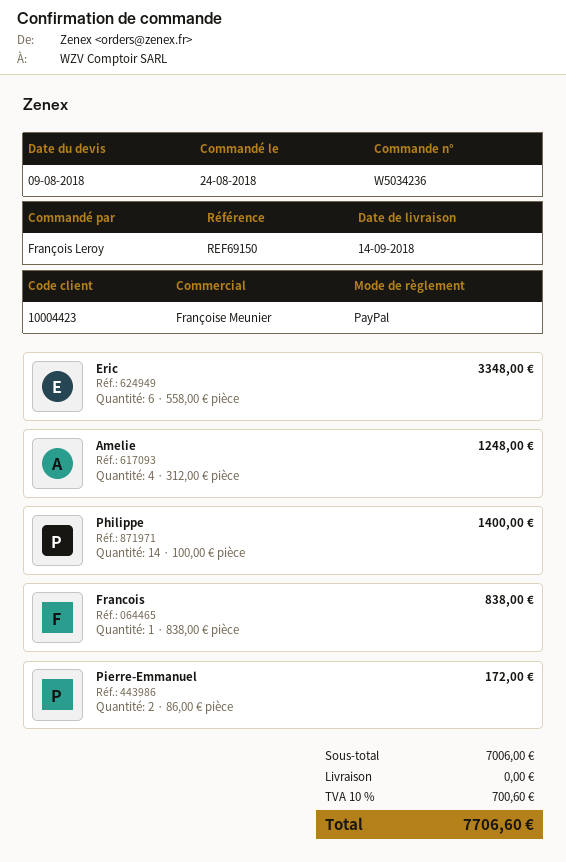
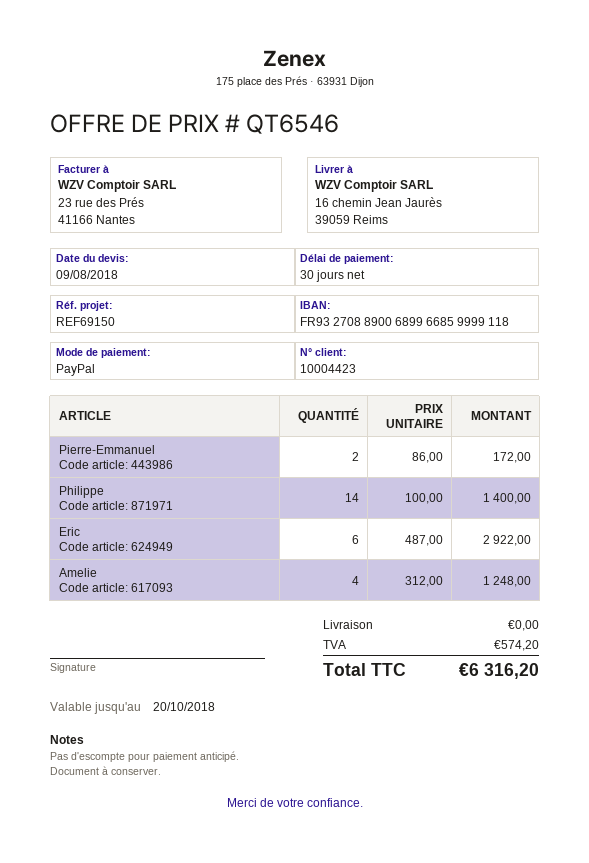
Eric: 6 x 558.00 = 3348.00 -> 6 x 487.00 = 2922.00
Francois: 1 x 838.00 = 838.00 -> none
tax: 700.60 -> 574.20
total: 7706.60 -> 6316.20

